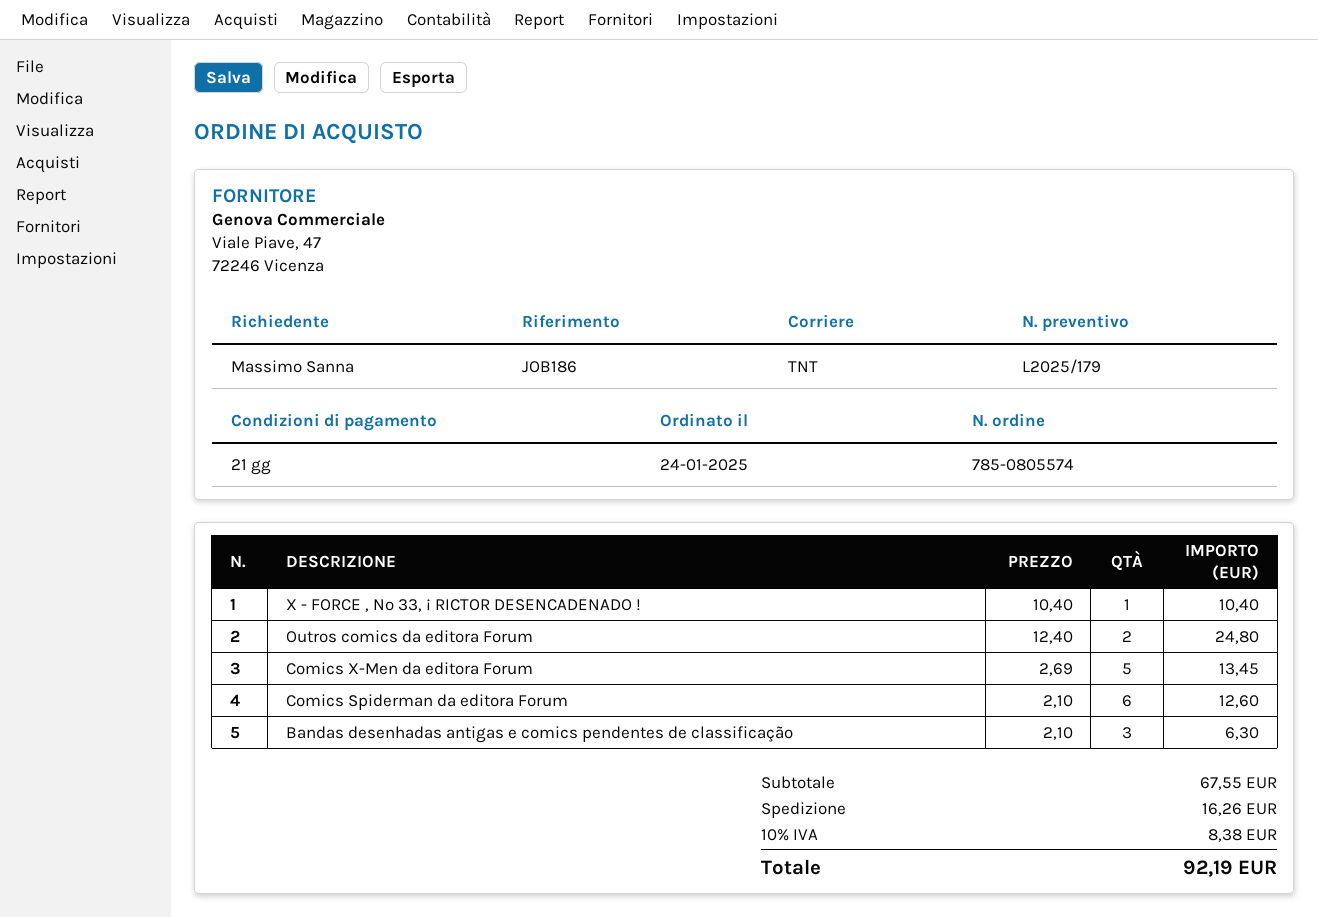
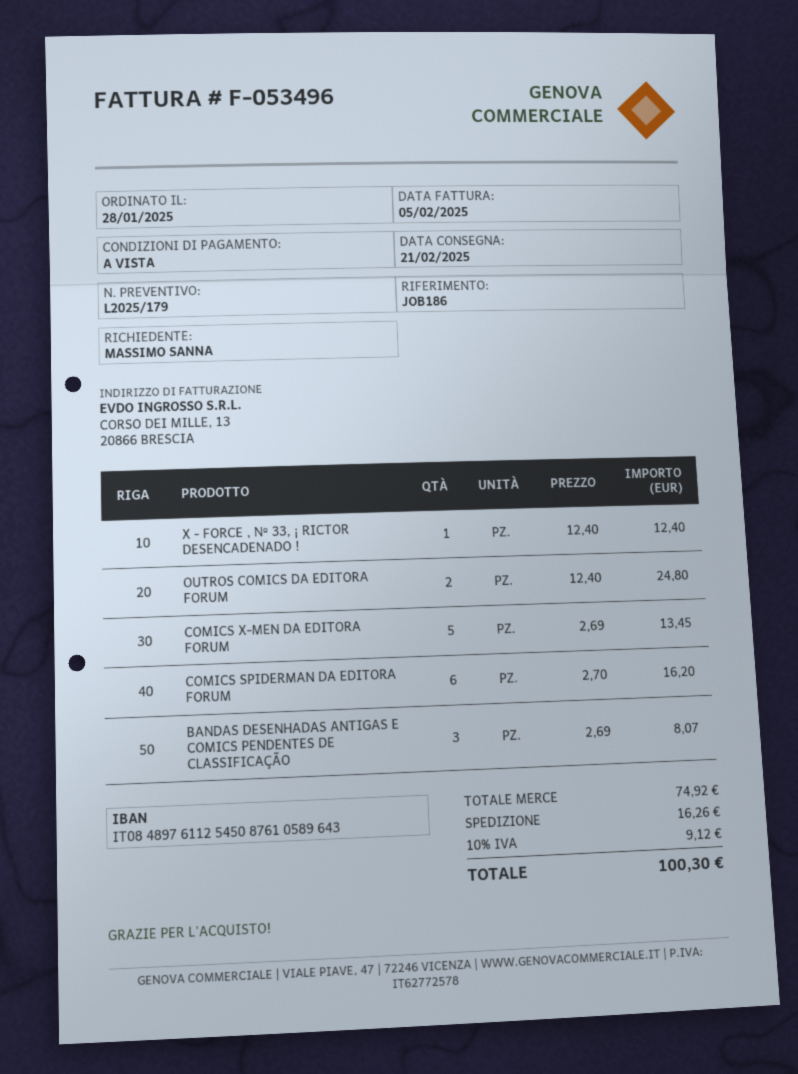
order date: 2025-01-24 -> 2025-01-28
payment terms: 21 days -> on receipt
X - FORCE , Nº 33, ¡ RICTOR DESENCADENADO !: 1 x 10.40 = 10.40 -> 1 x 12.40 = 12.40
Comics Spiderman da editora Forum: 6 x 2.10 = 12.60 -> 6 x 2.70 = 16.20
Bandas desenhadas antigas e comics pendentes de classificação: 3 x 2.10 = 6.30 -> 3 x 2.69 = 8.07
subtotal: 67.55 -> 74.92
tax: 10% = 8.38 -> 10% = 9.12
total: 92.19 -> 100.30

